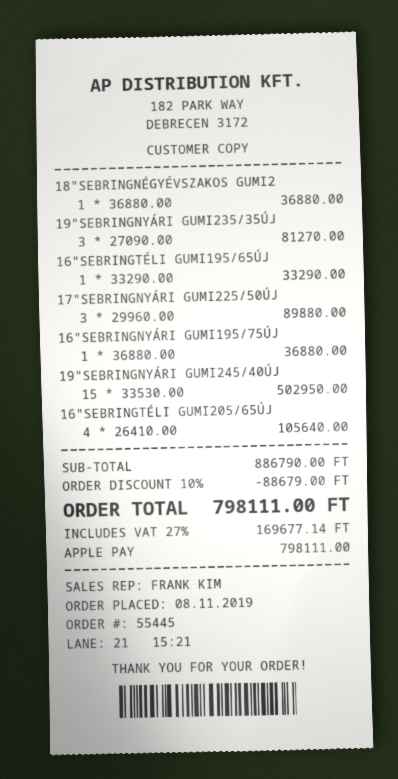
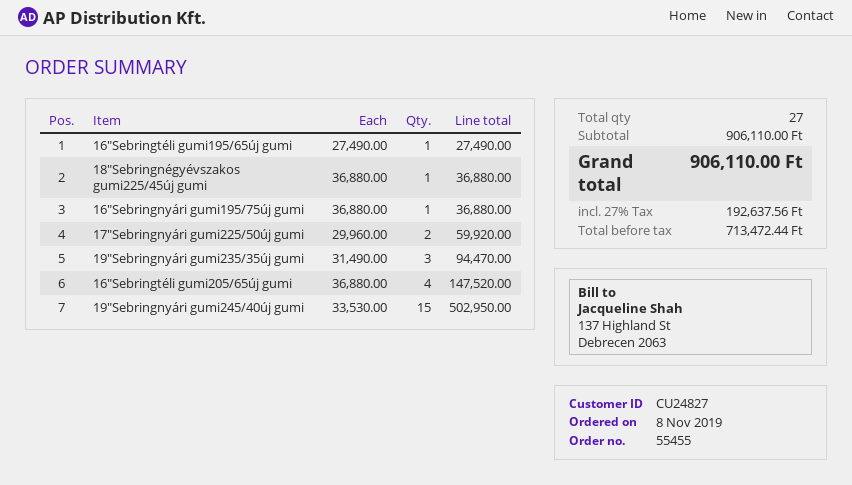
order number: 55445 -> 55455
19"SEBRINGNYÁRI GUMI235/35ÚJ: 3 x 27090.00 = 81270.00 -> 3 x 31490.00 = 94470.00
16"SEBRINGTÉLI GUMI195/65ÚJ: 1 x 33290.00 = 33290.00 -> 1 x 27490.00 = 27490.00
17"SEBRINGNYÁRI GUMI225/50ÚJ: 3 x 29960.00 = 89880.00 -> 2 x 29960.00 = 59920.00
16"SEBRINGTÉLI GUMI205/65ÚJ: 4 x 26410.00 = 105640.00 -> 4 x 36880.00 = 147520.00
subtotal: 886790.00 -> 906110.00
discount: 10% = 88679.00 -> none
tax: 27% = 169677.14 -> 27% = 192637.56
total: 798111.00 -> 906110.00

